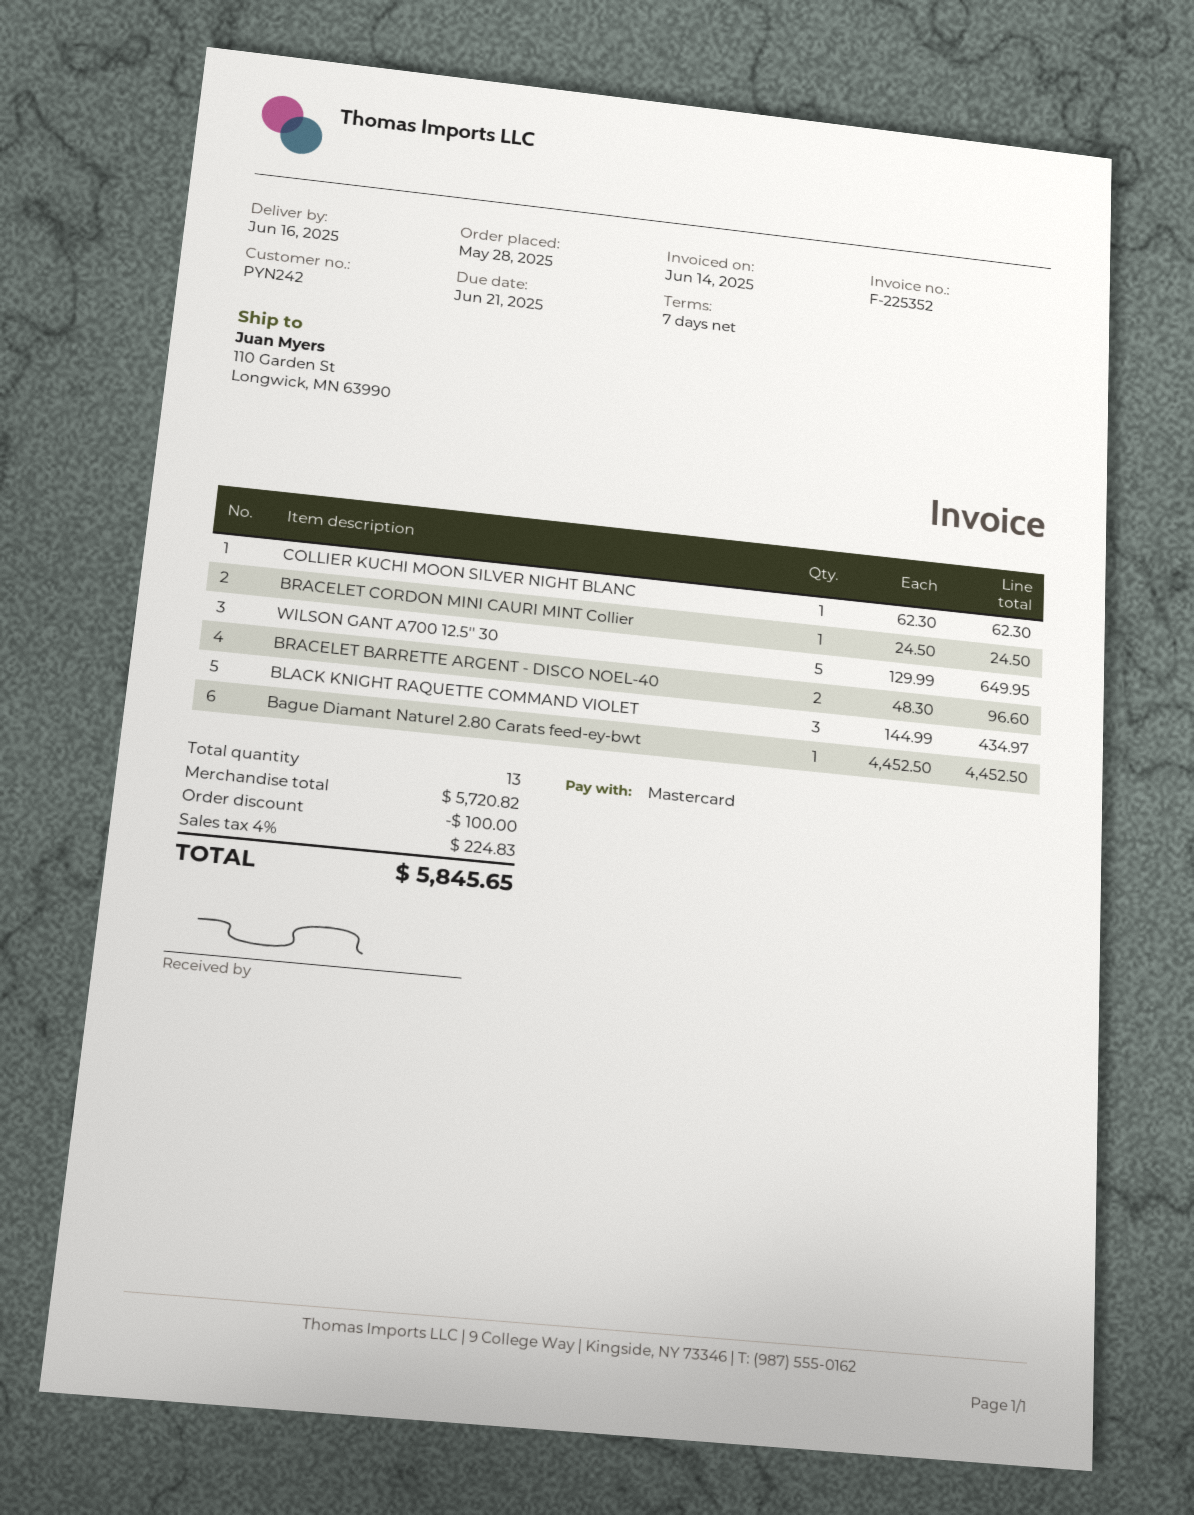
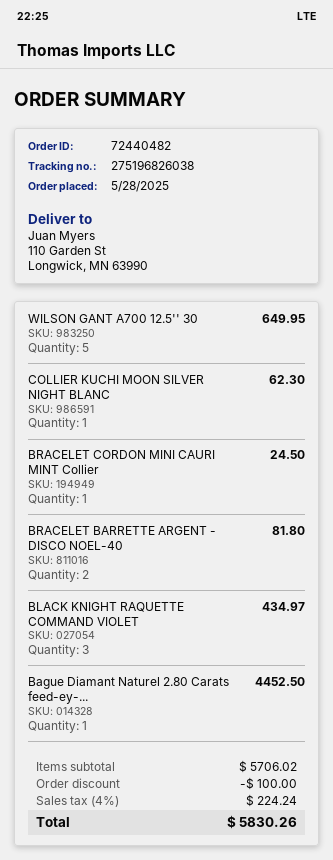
BRACELET BARRETTE ARGENT - DISCO NOEL-40: 2 for 96.60 -> 2 for 81.80
subtotal: 5720.82 -> 5706.02
tax: 4% = 224.83 -> 4% = 224.24
total: 5845.65 -> 5830.26

